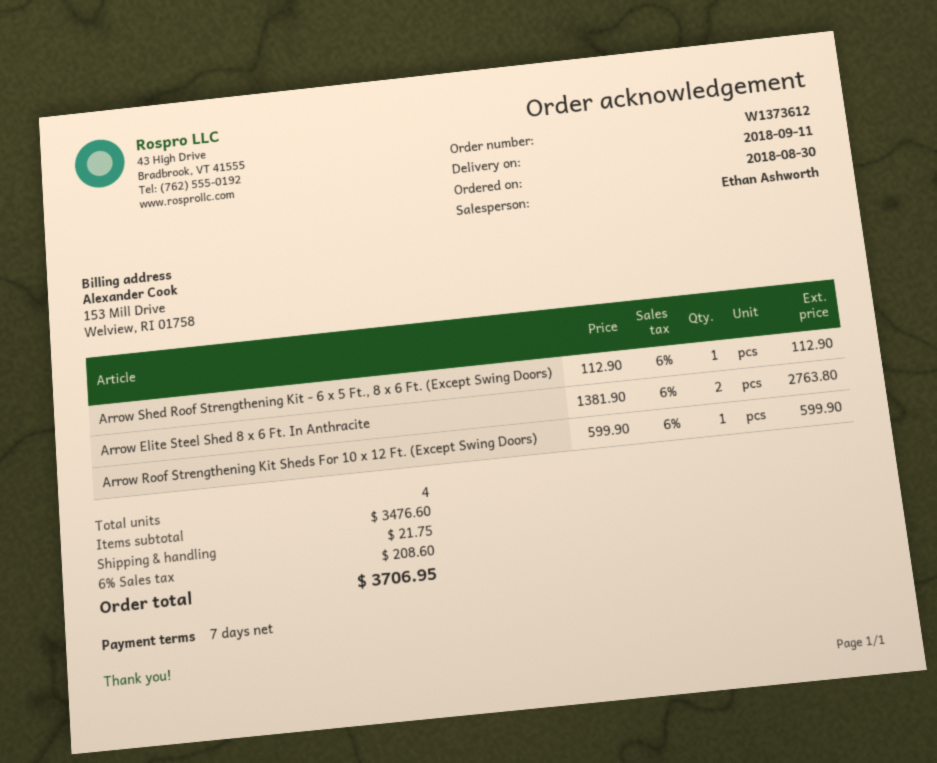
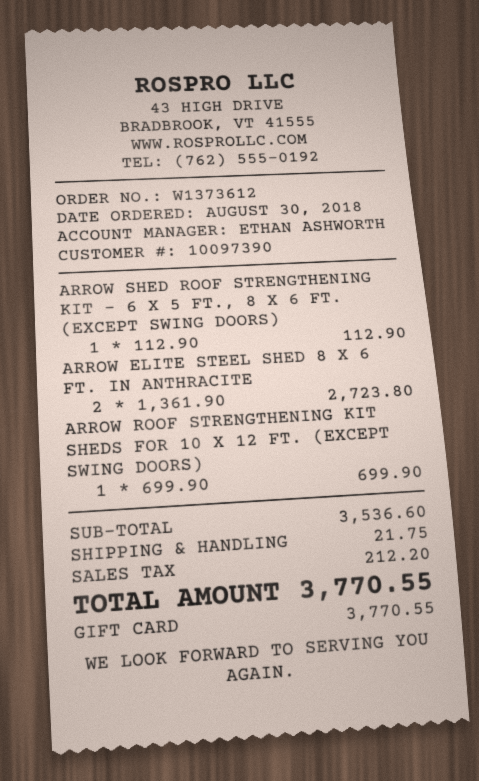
Arrow Elite Steel Shed 8 x 6 Ft. In Anthracite: 2 x 1381.90 = 2763.80 -> 2 x 1361.90 = 2723.80
Arrow Roof Strengthening Kit Sheds For 10 x 12 Ft. (Except Swing Doors): 1 x 599.90 = 599.90 -> 1 x 699.90 = 699.90
subtotal: 3476.60 -> 3536.60
tax: 208.60 -> 212.20
total: 3706.95 -> 3770.55

